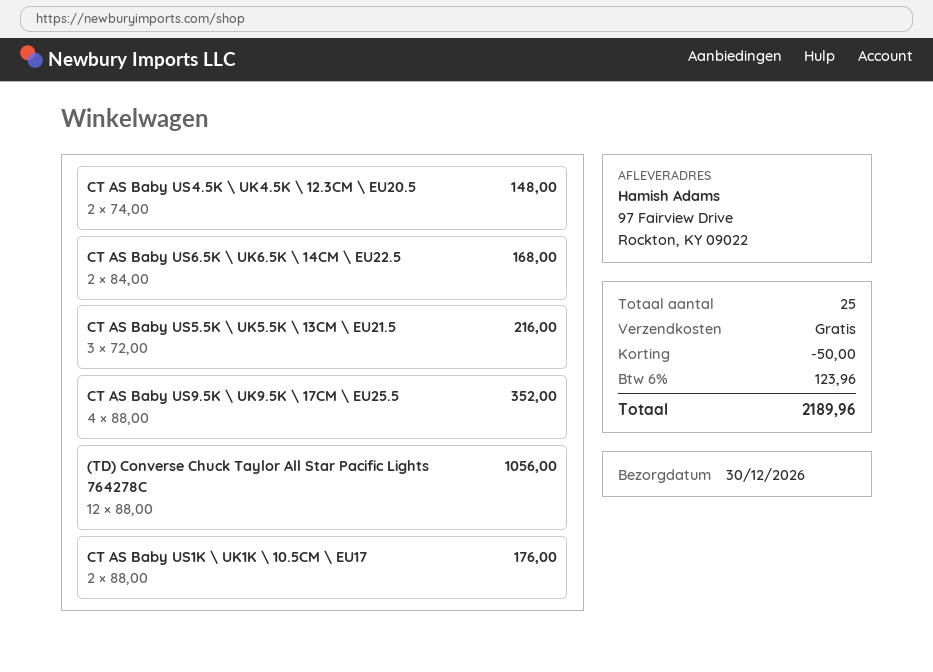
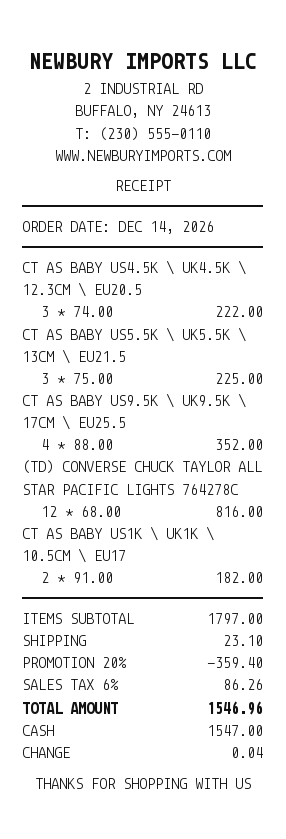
CT AS Baby US4.5K \ UK4.5K \ 12.3CM \ EU20.5: 2 x 74.00 = 148.00 -> 3 x 74.00 = 222.00
CT AS Baby US6.5K \ UK6.5K \ 14CM \ EU22.5: 2 x 84.00 = 168.00 -> none
CT AS Baby US5.5K \ UK5.5K \ 13CM \ EU21.5: 3 x 72.00 = 216.00 -> 3 x 75.00 = 225.00
(TD) Converse Chuck Taylor All Star Pacific Lights 764278C: 12 x 88.00 = 1056.00 -> 12 x 68.00 = 816.00
CT AS Baby US1K \ UK1K \ 10.5CM \ EU17: 2 x 88.00 = 176.00 -> 2 x 91.00 = 182.00
discount: 50.00 -> 359.40
shipping: 0.00 -> 23.10
tax: 6% = 123.96 -> 6% = 86.26
total: 2189.96 -> 1546.96

